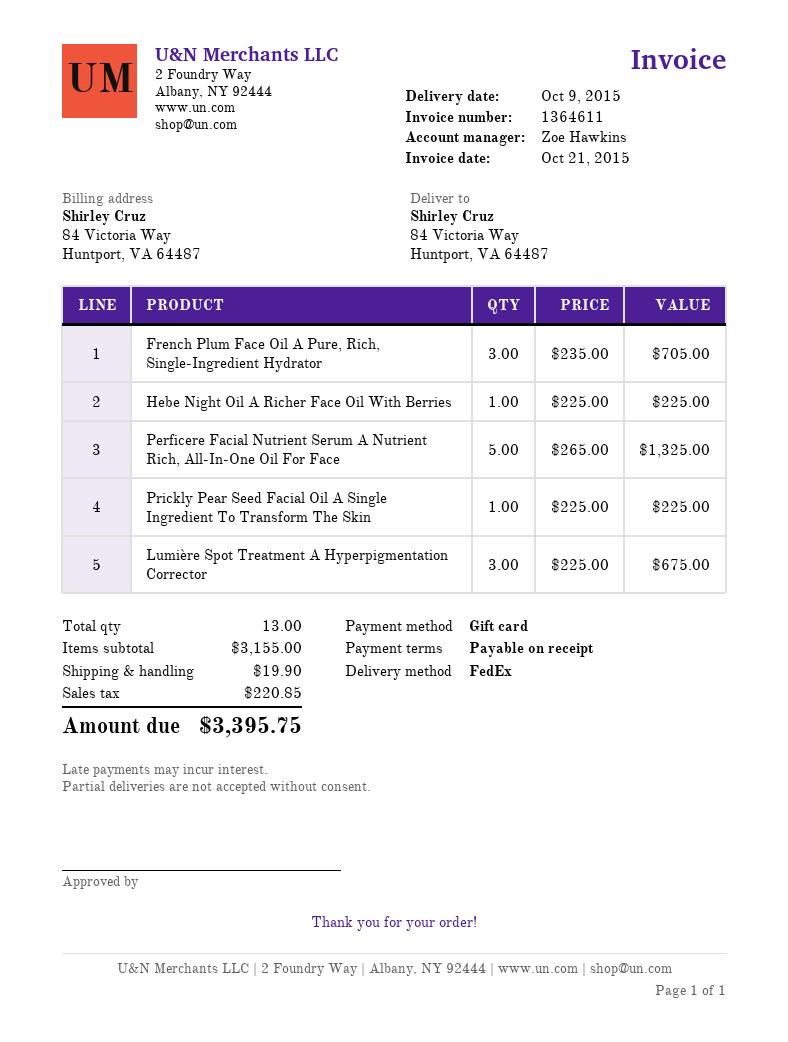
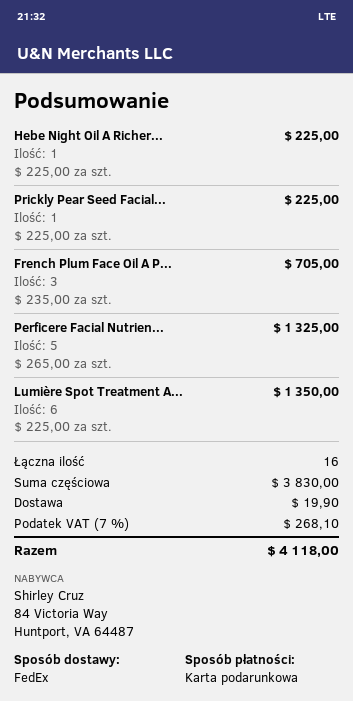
Lumière Spot Treatment A Hyperpigmentation Corrector: 3 x 225.00 = 675.00 -> 6 x 225.00 = 1350.00
total quantity: 13 -> 16
subtotal: 3155.00 -> 3830.00
tax: 220.85 -> 268.10
total: 3395.75 -> 4118.00

